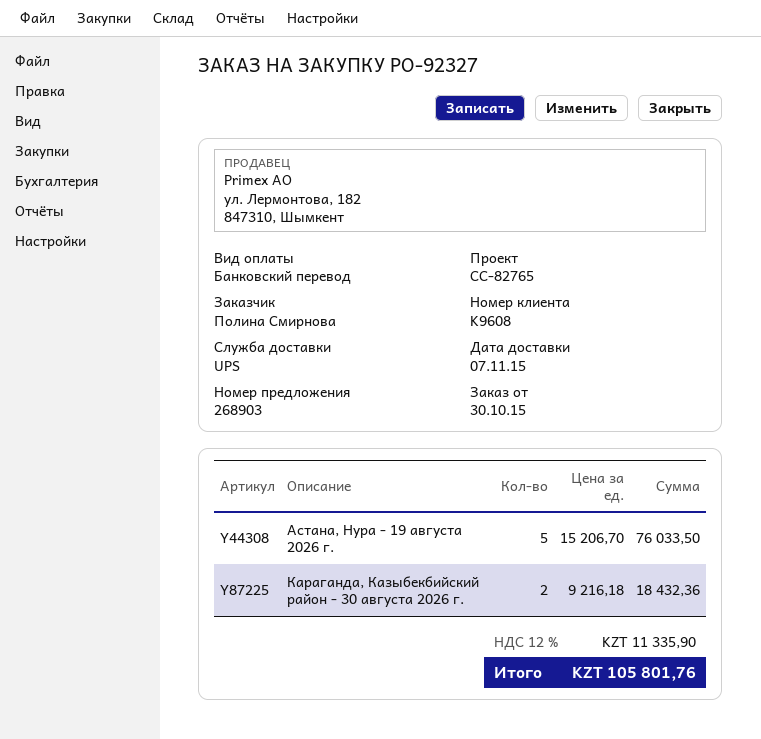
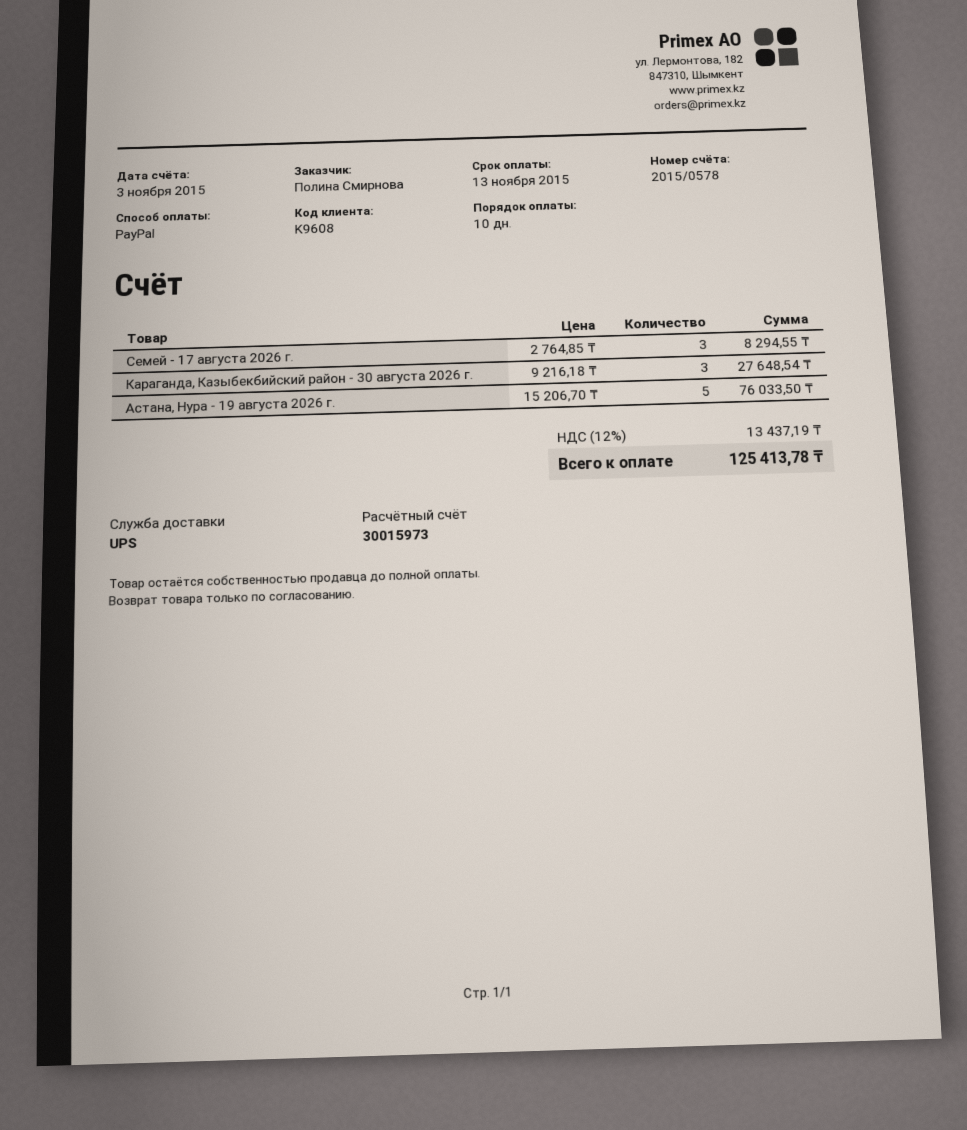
payment method: bank transfer -> PayPal
Караганда, Казыбекбийский район - 30 августа 2026 г.: 2 x 9216.18 = 18432.36 -> 3 x 9216.18 = 27648.54
Семей - 17 августа 2026 г.: none -> 3 x 2764.85 = 8294.55
tax: 12% = 11335.90 -> 12% = 13437.19
total: 105801.76 -> 125413.78

